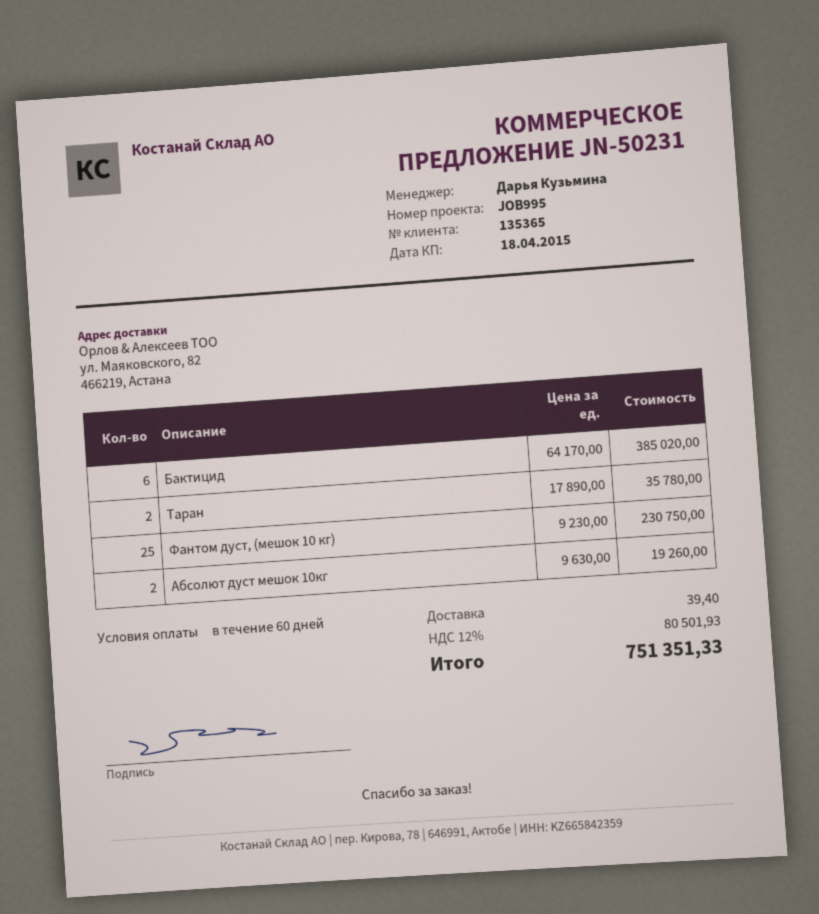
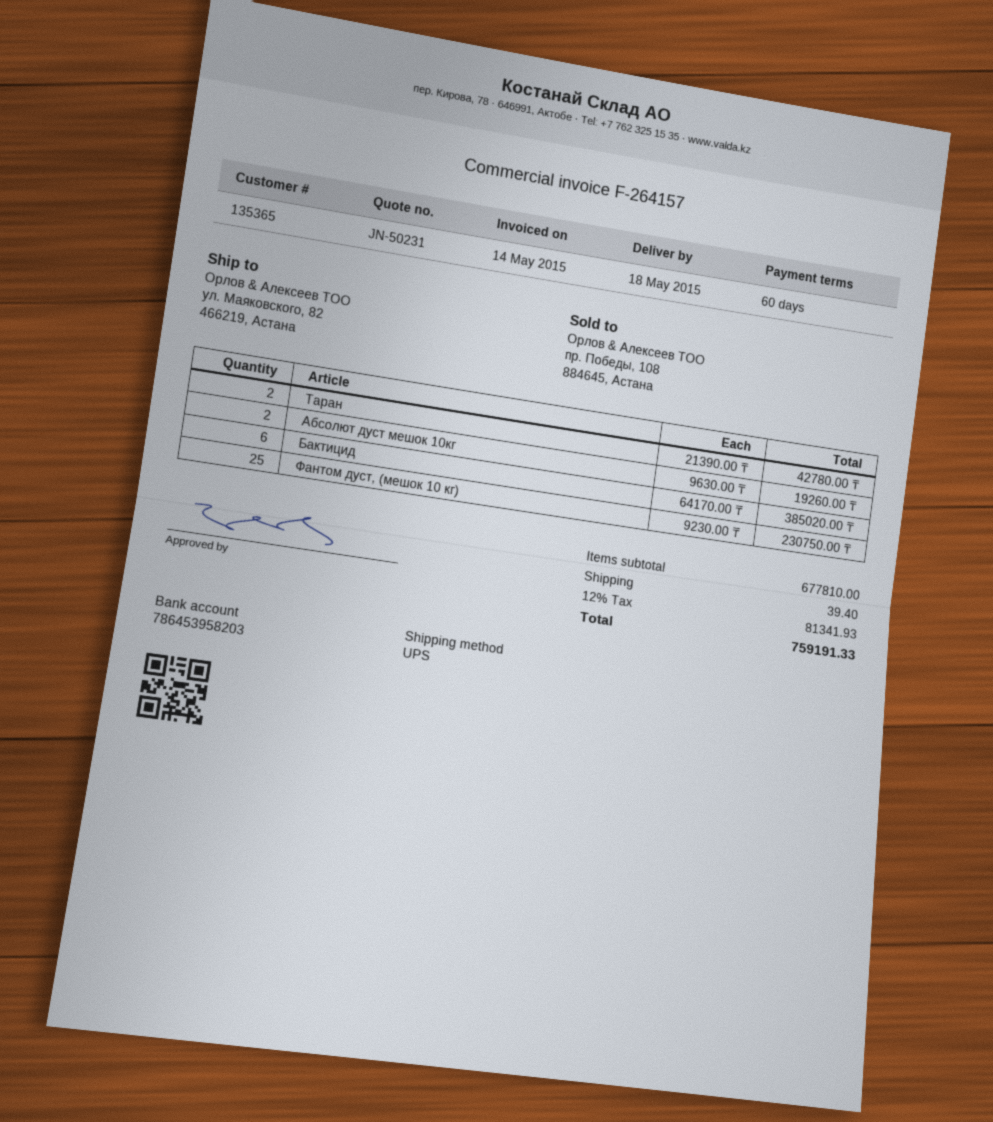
Таран: 2 x 17890.00 = 35780.00 -> 2 x 21390.00 = 42780.00
tax: 12% = 80501.93 -> 12% = 81341.93
total: 751351.33 -> 759191.33

